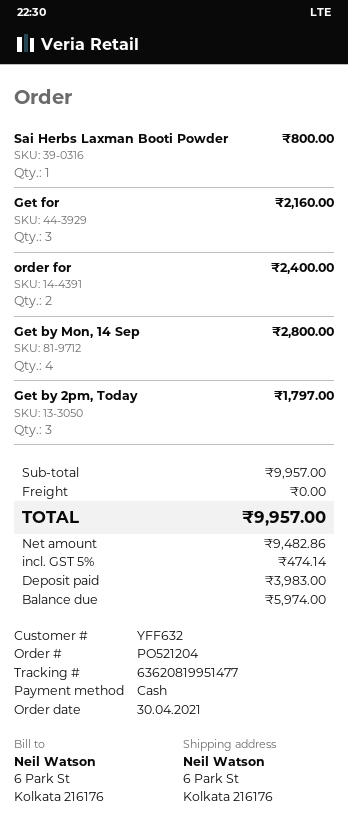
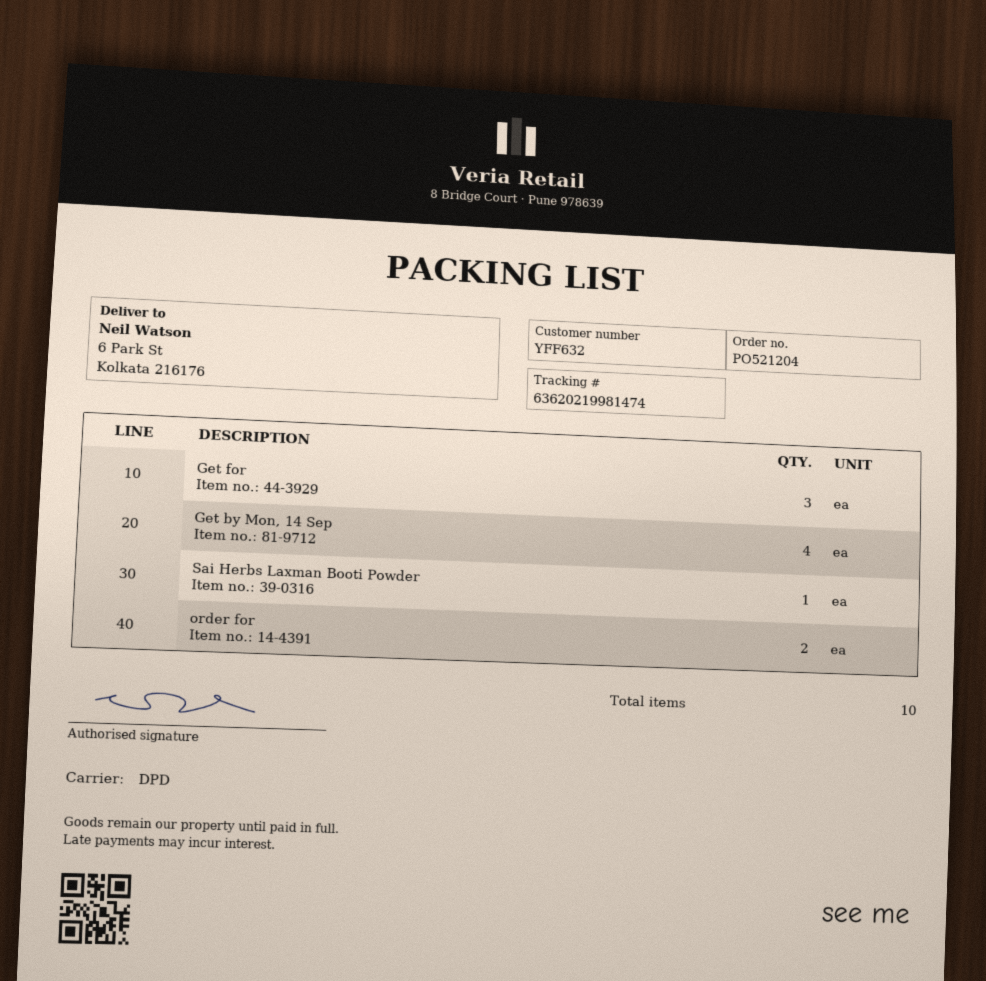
tracking number: 63620819951477 -> 63620219981474
Get by 2pm, Today: 3 -> none

